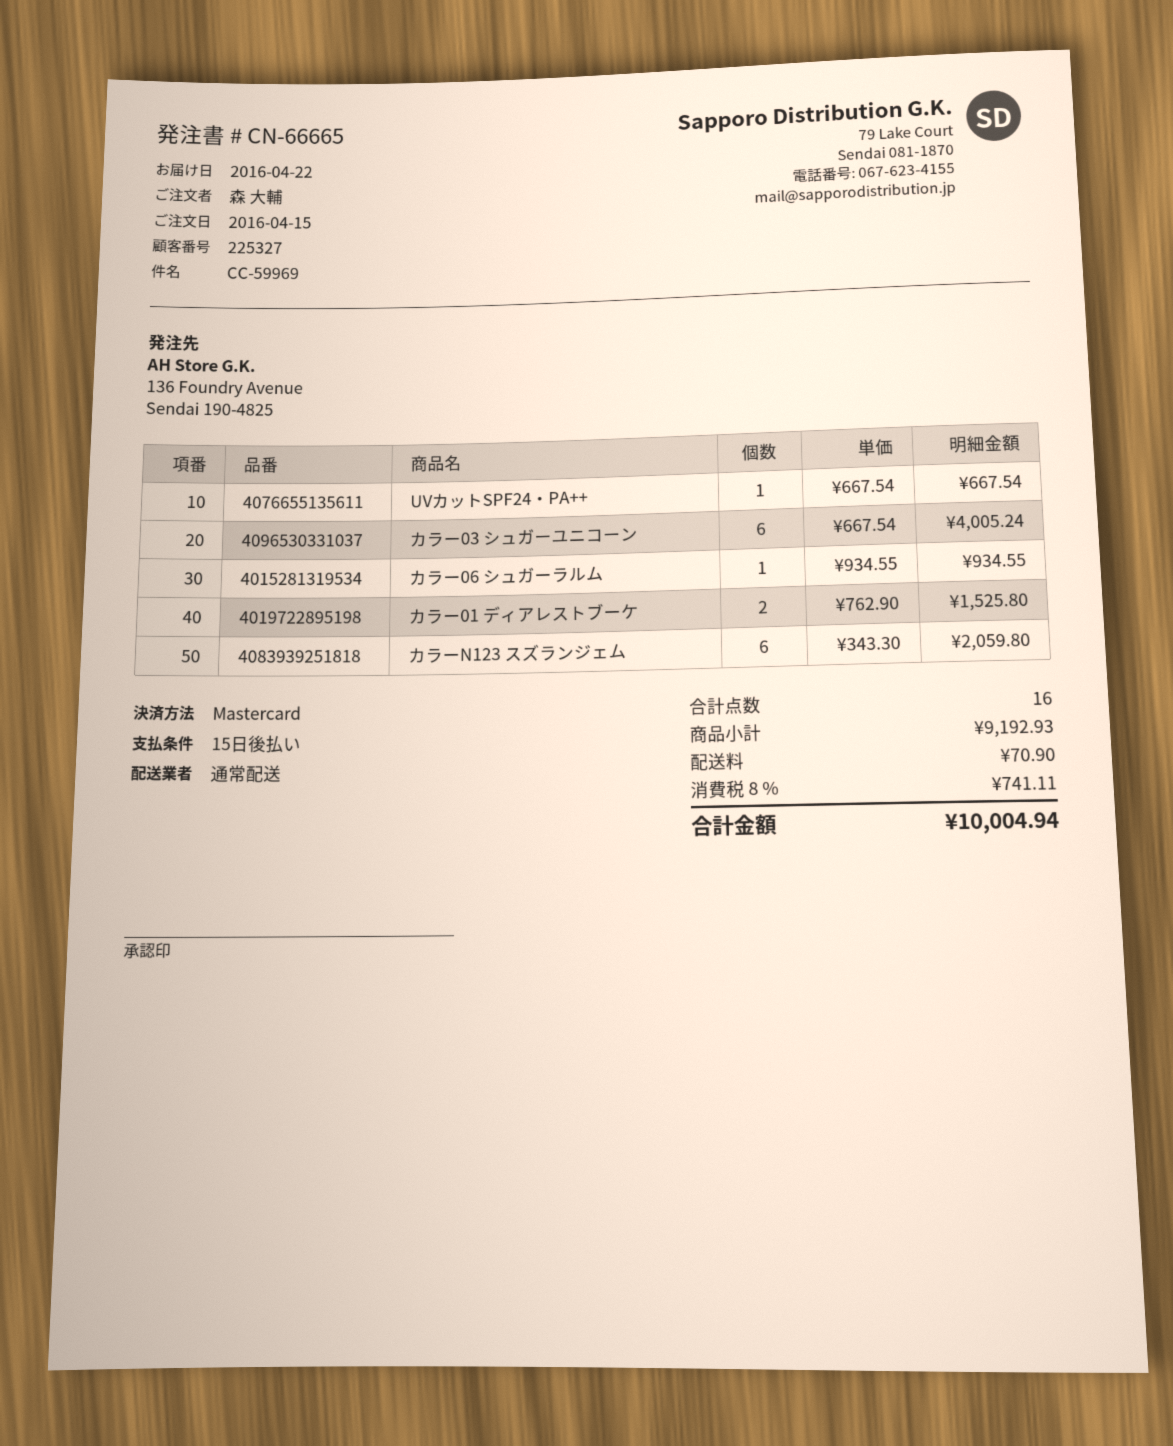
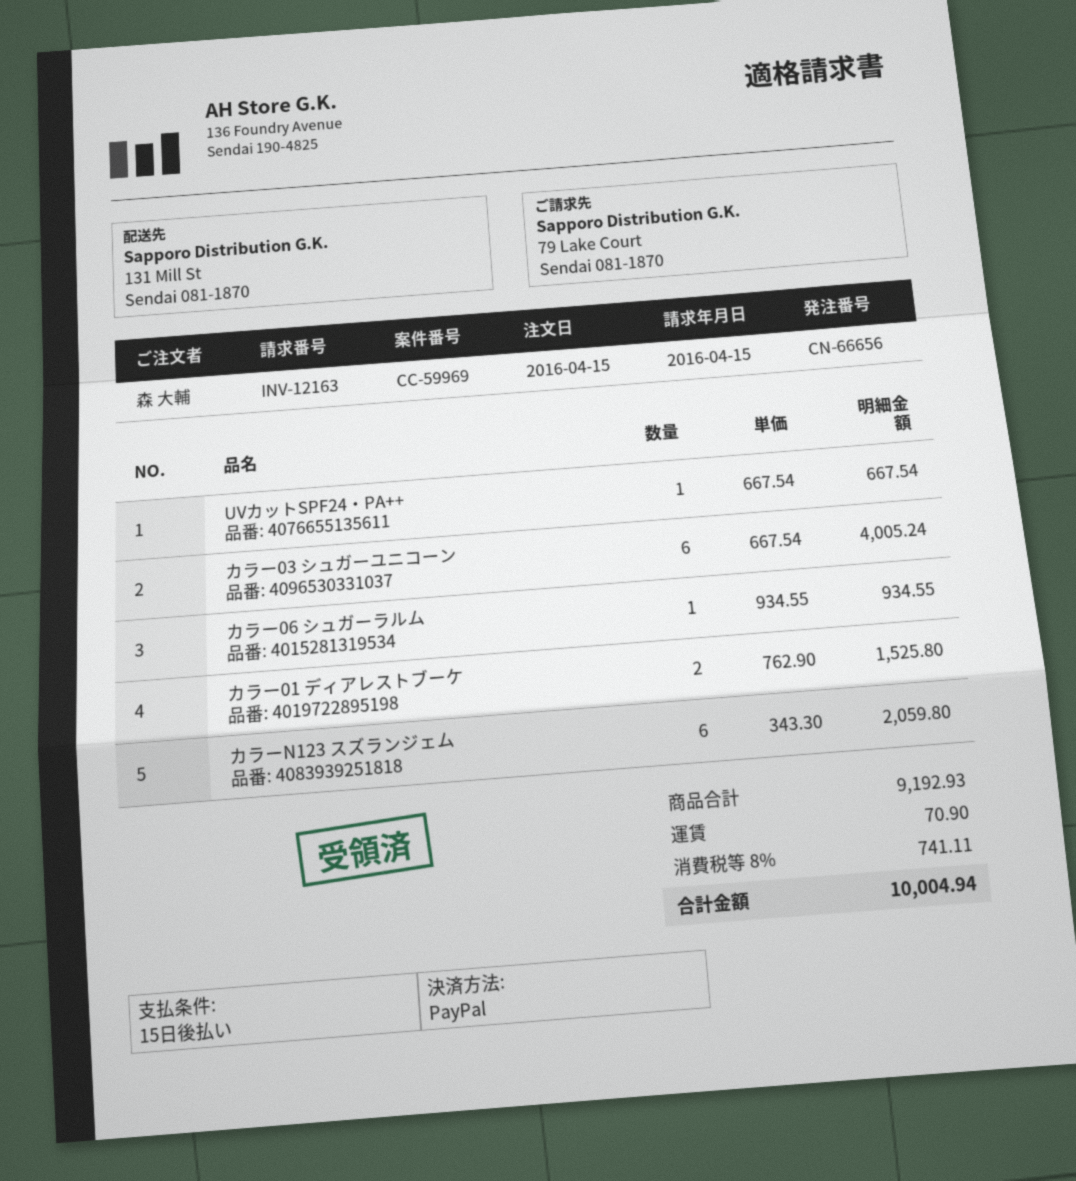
order number: CN-66665 -> CN-66656
payment method: Mastercard -> PayPal

